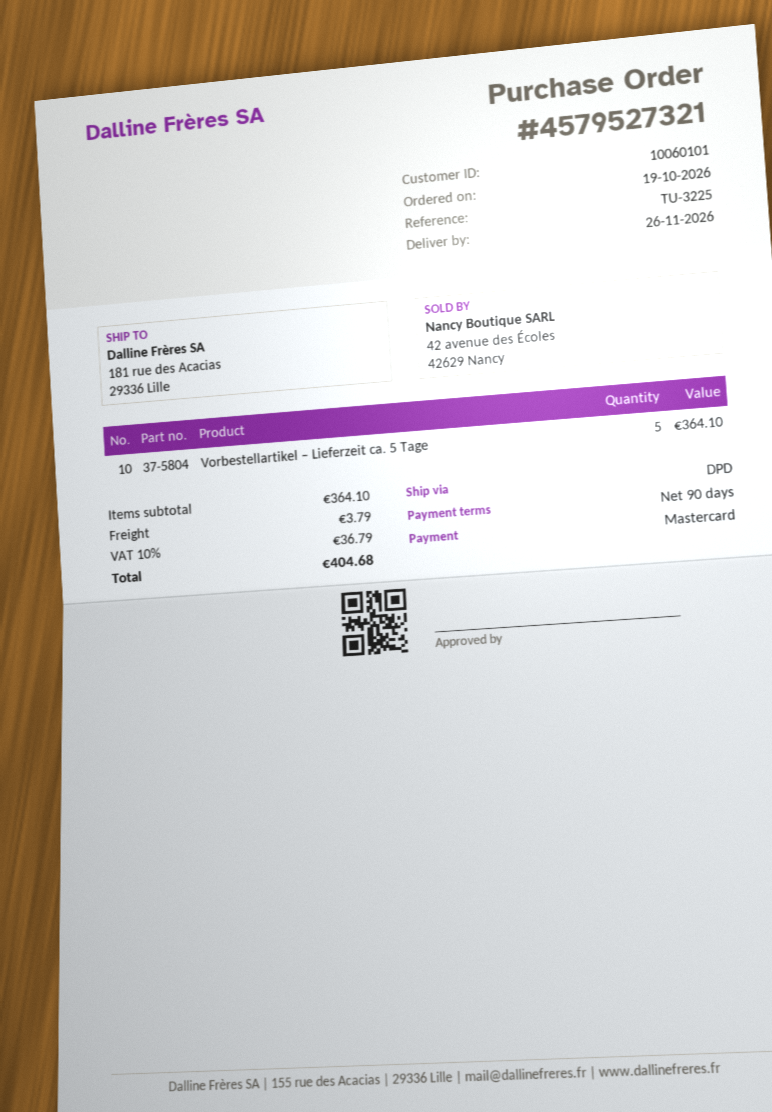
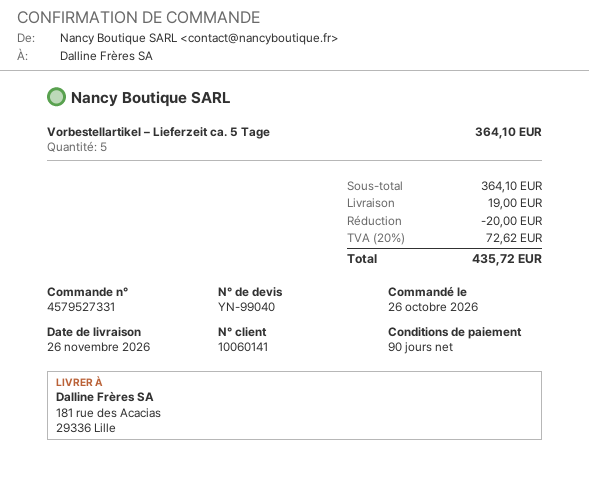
order number: 4579527321 -> 4579527331
order date: 2026-10-19 -> 2026-10-26
customer number: 10060101 -> 10060141
discount: none -> 20.00
shipping: 3.79 -> 19.00
tax: 10% = 36.79 -> 20% = 72.62
total: 404.68 -> 435.72

